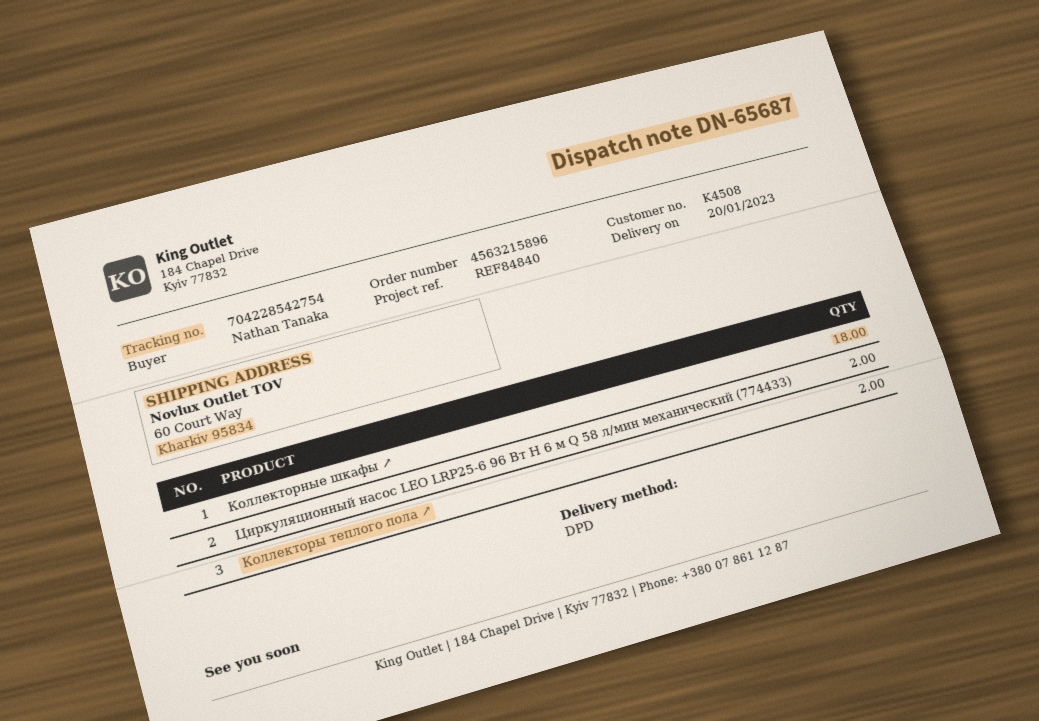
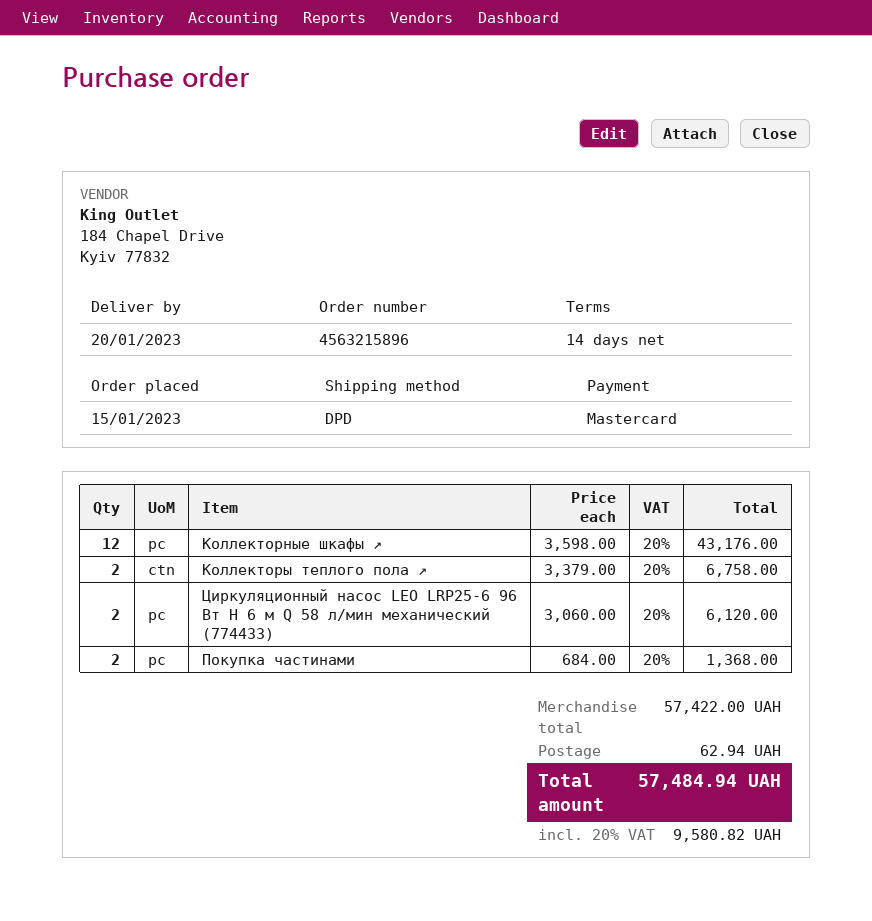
Коллекторные шкафы ↗: 18 -> 12
Покупка частинами: none -> 2

